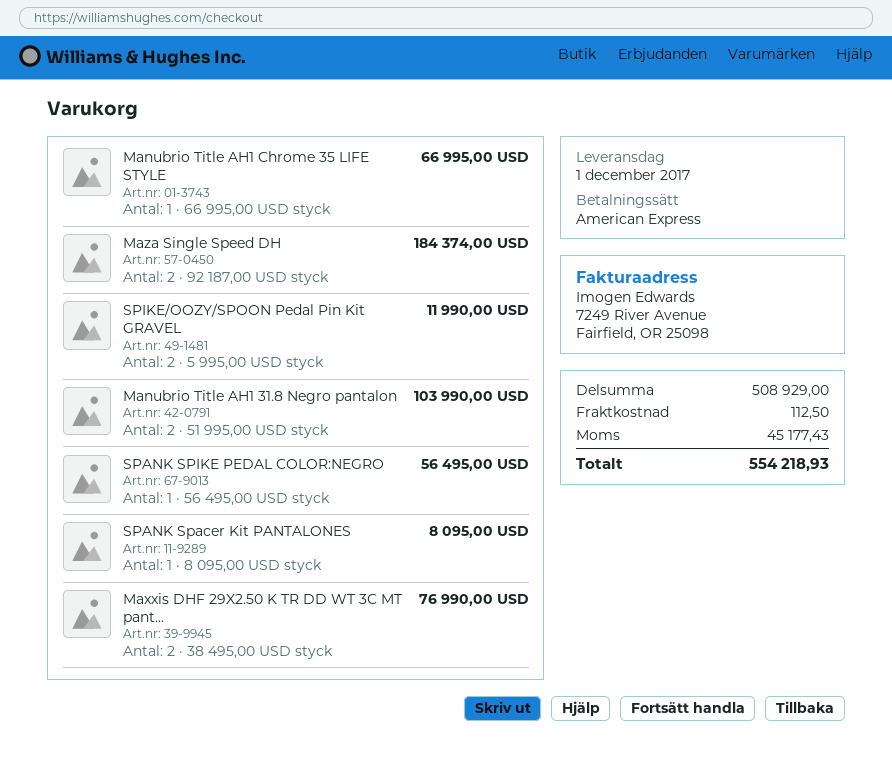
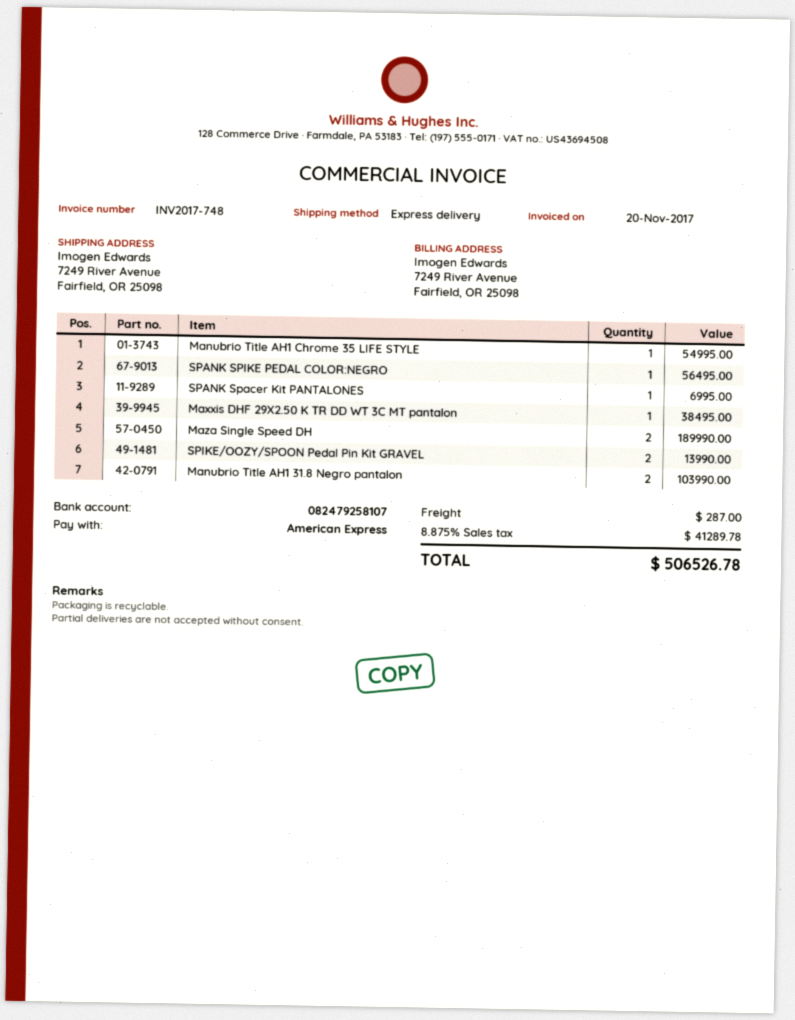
Manubrio Title AH1 Chrome 35 LIFE STYLE: 1 for 66995.00 -> 1 for 54995.00
Maza Single Speed DH: 2 for 184374.00 -> 2 for 189990.00
SPIKE/OOZY/SPOON Pedal Pin Kit GRAVEL: 2 for 11990.00 -> 2 for 13990.00
SPANK Spacer Kit PANTALONES: 1 for 8095.00 -> 1 for 6995.00
Maxxis DHF 29X2.50 K TR DD WT 3C MT pant...: 2 for 76990.00 -> 1 for 38495.00
shipping: 112.50 -> 287.00
tax: 45177.43 -> 41289.78
total: 554218.93 -> 506526.78

